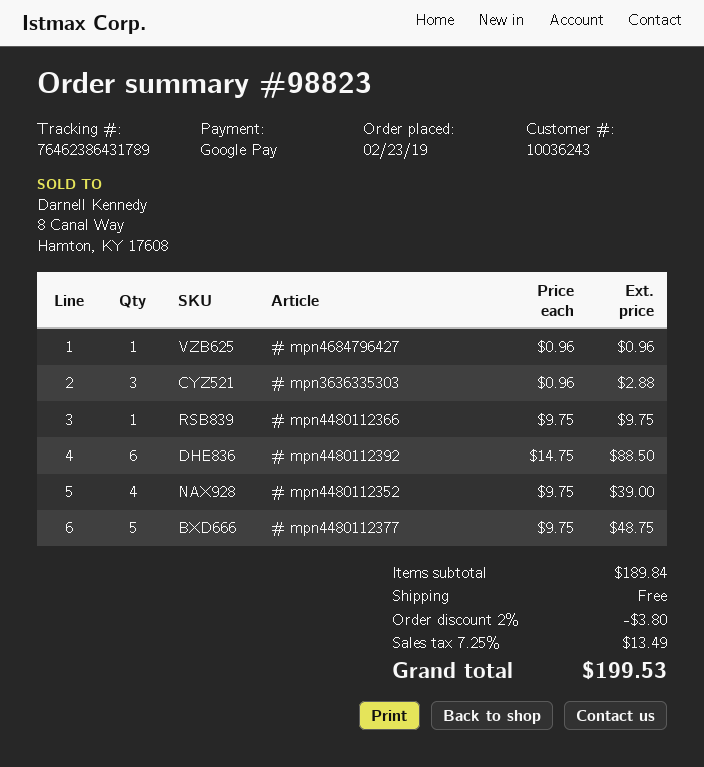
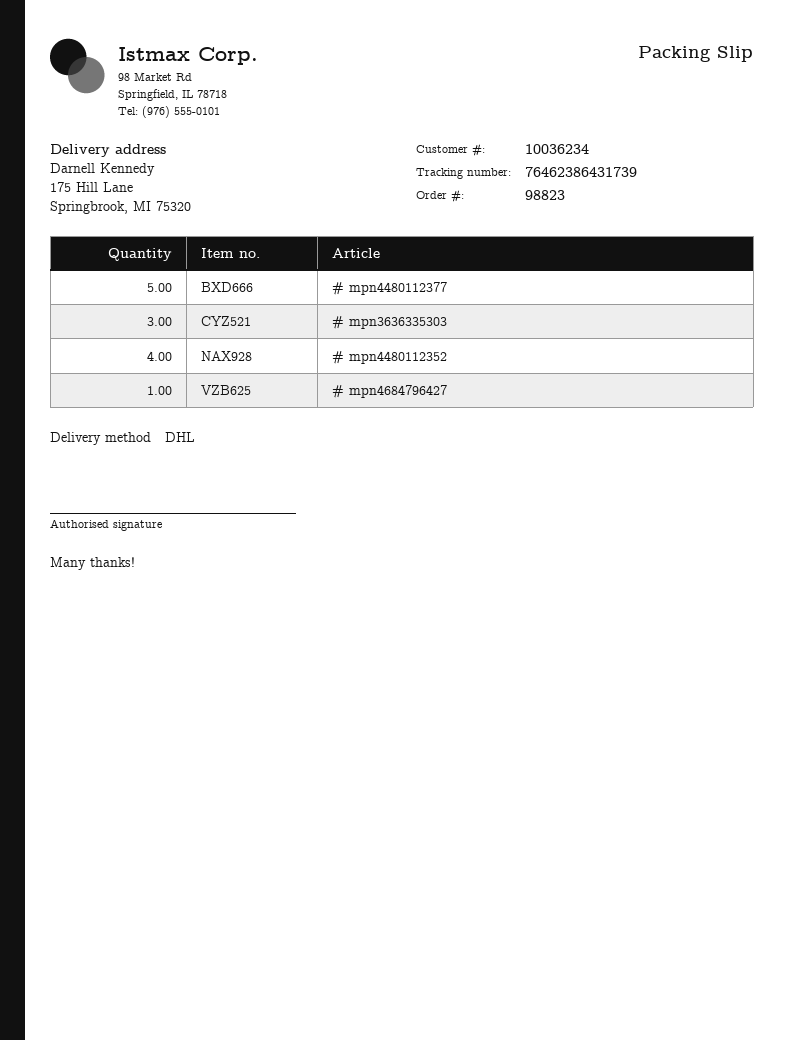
customer number: 10036243 -> 10036234
tracking number: 76462386431789 -> 76462386431739
# mpn4480112366: 1 -> none
# mpn4480112392: 6 -> none

